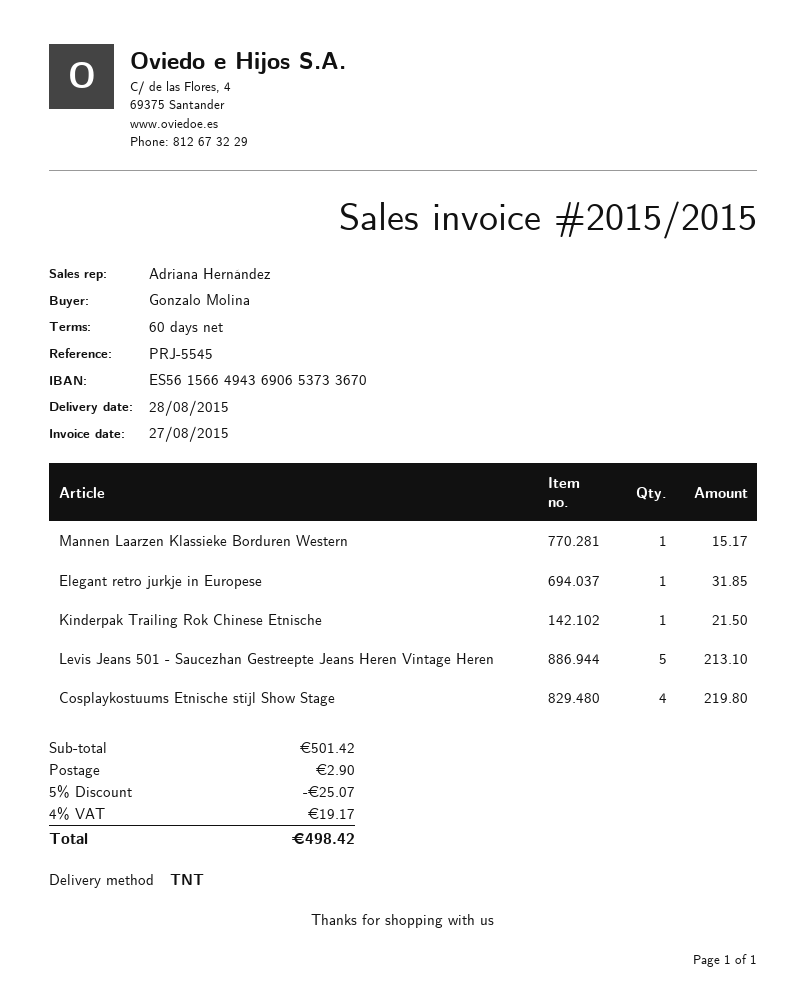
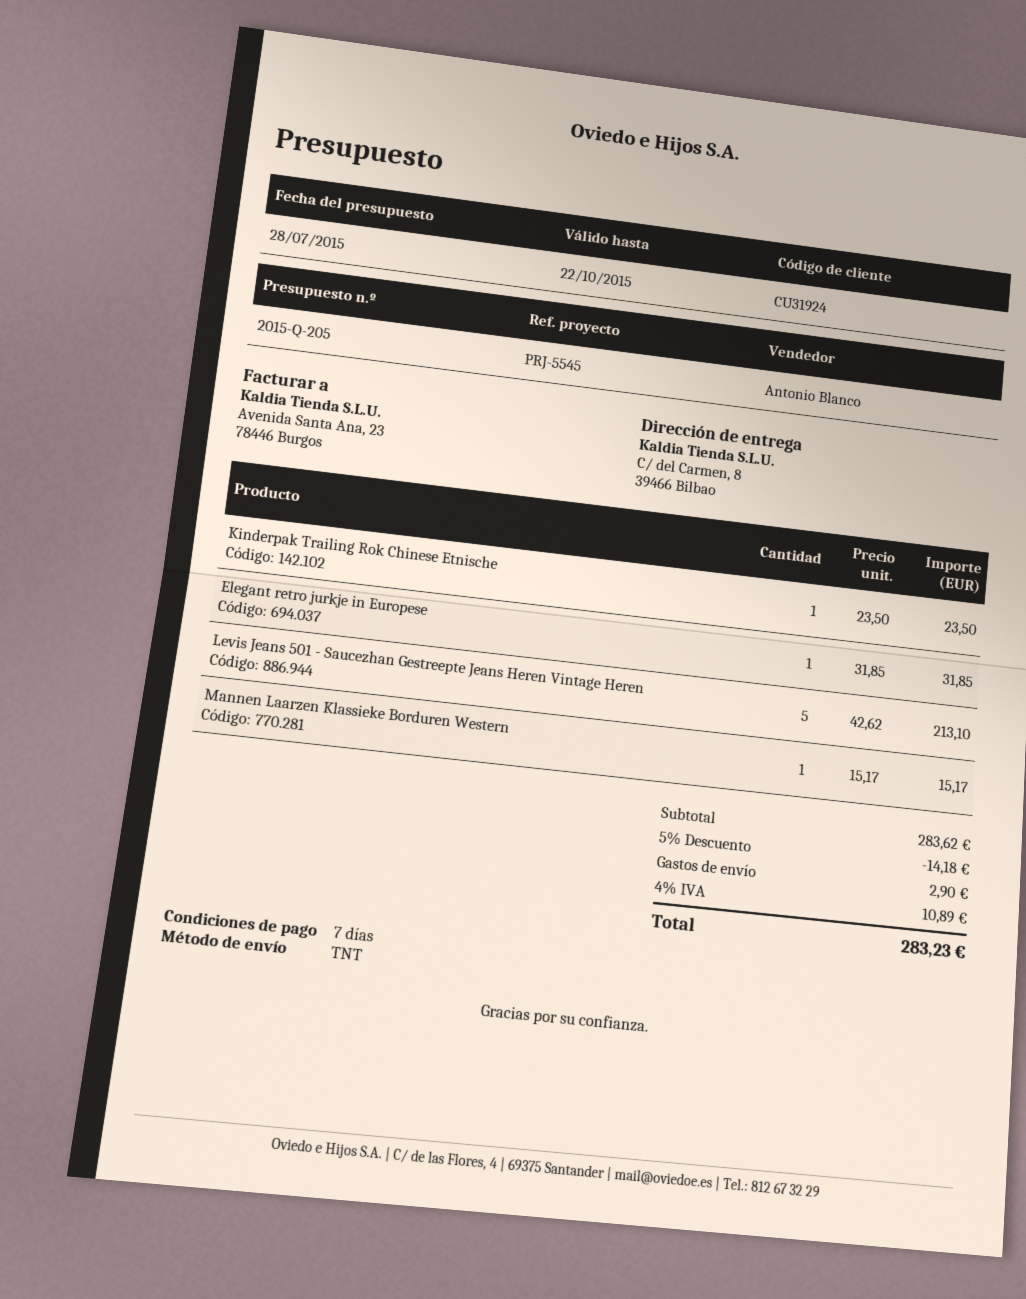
payment terms: 60 days -> 7 days
sales rep: Adriana Hernández -> Antonio Blanco
Kinderpak Trailing Rok Chinese Etnische: 1 for 21.50 -> 1 for 23.50
Cosplaykostuums Etnische stijl Show Stage: 4 for 219.80 -> none
subtotal: 501.42 -> 283.62
discount: 5% = 25.07 -> 5% = 14.18
tax: 4% = 19.17 -> 4% = 10.89
total: 498.42 -> 283.23

